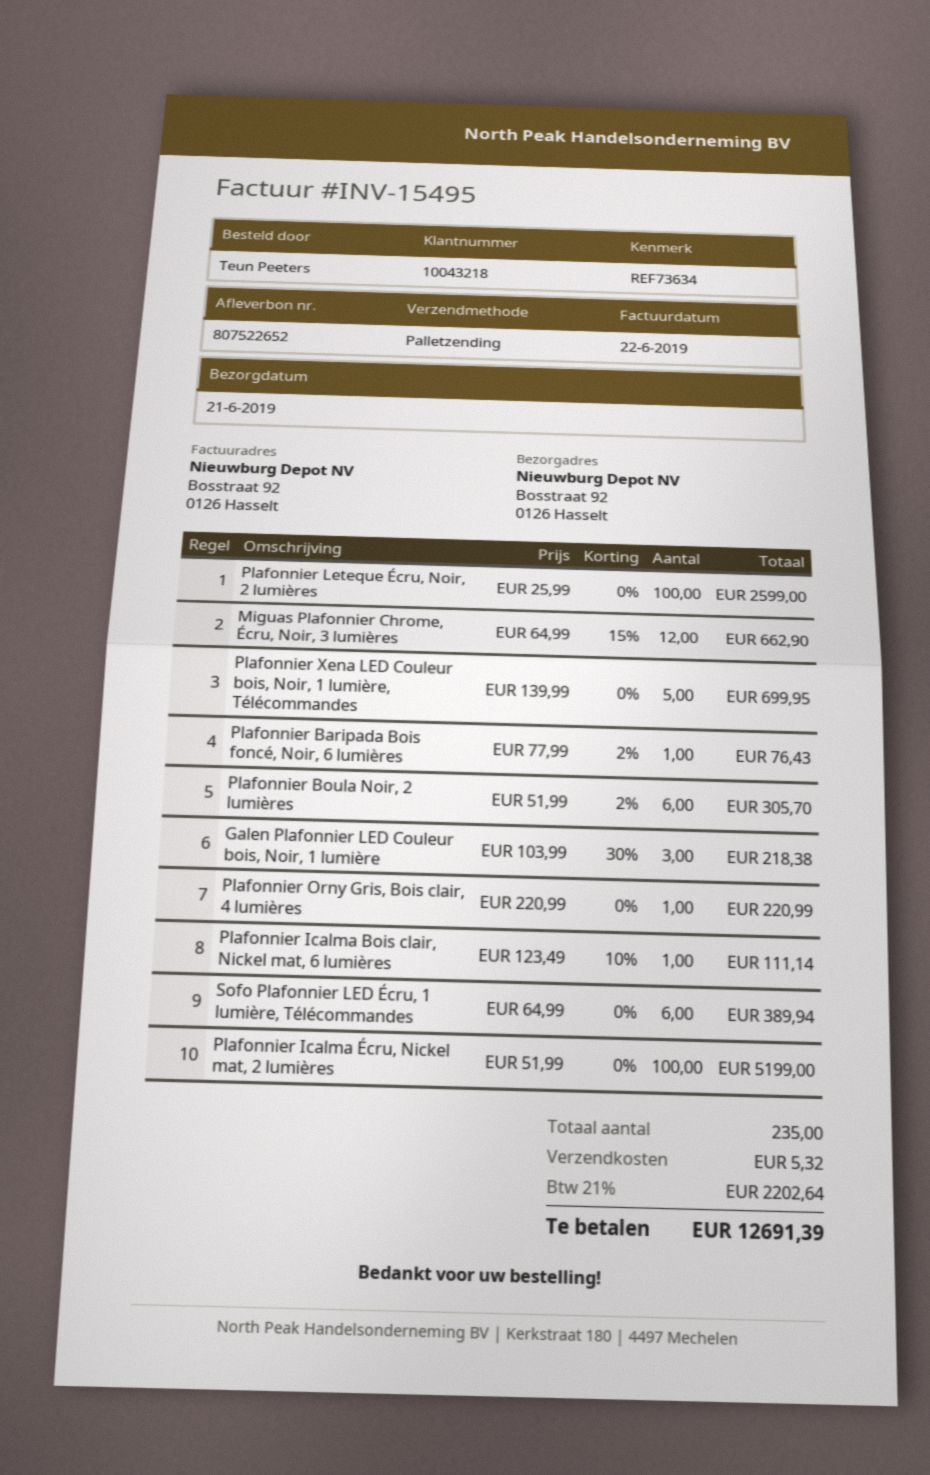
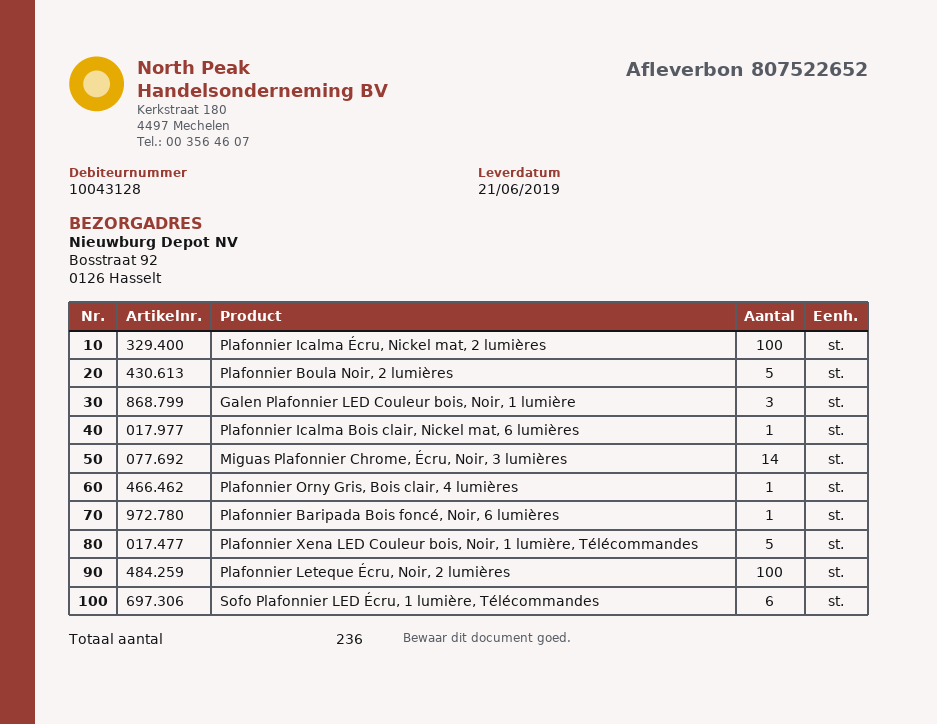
customer number: 10043218 -> 10043128
Miguas Plafonnier Chrome, Écru, Noir, 3 lumières: 12 -> 14
Plafonnier Boula Noir, 2 lumières: 6 -> 5
total quantity: 235 -> 236

